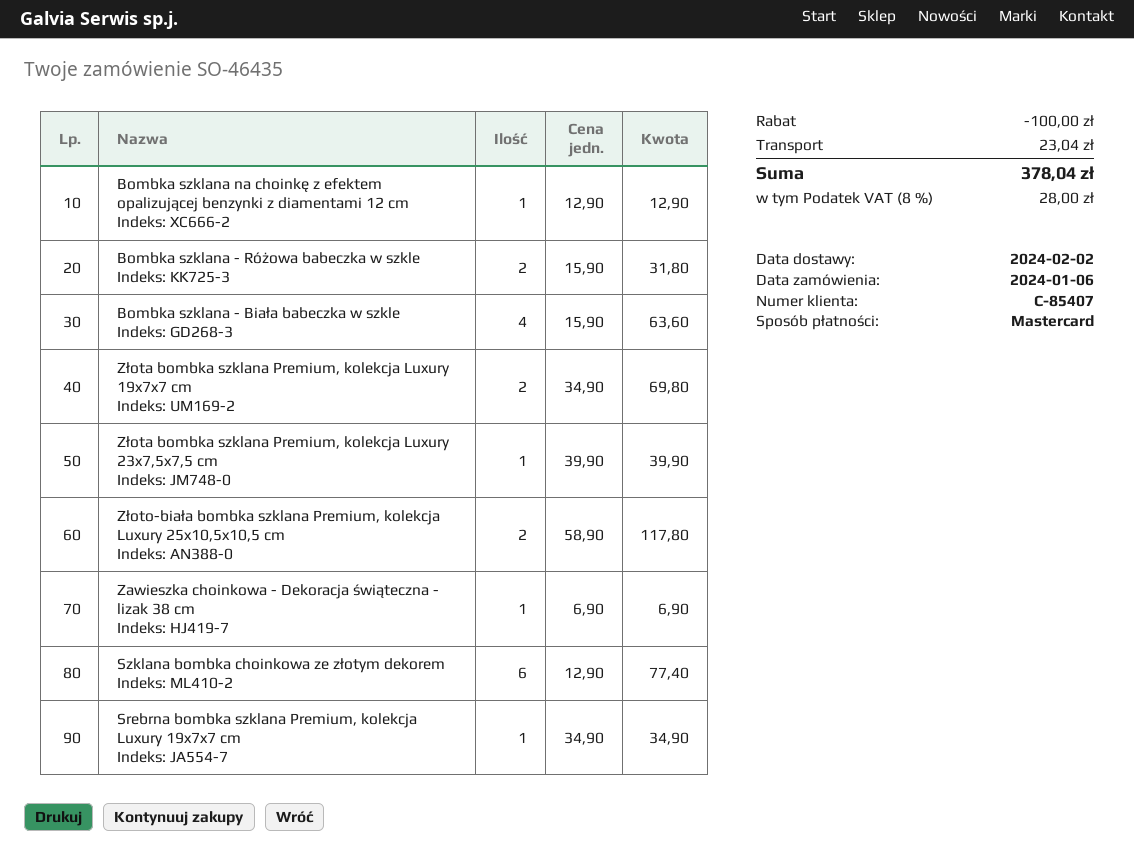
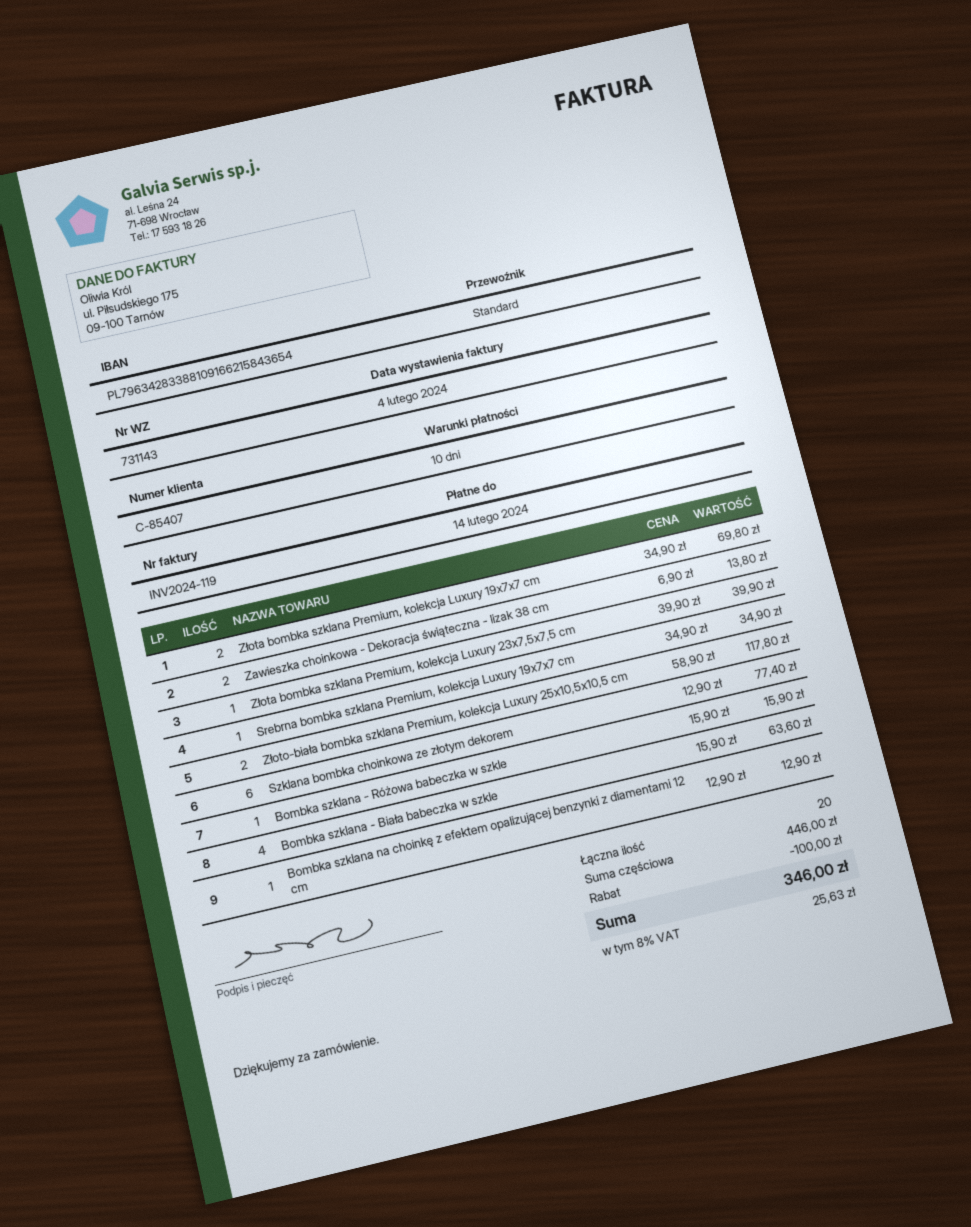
Bombka szklana - Różowa babeczka w szkle: 2 x 15.90 = 31.80 -> 1 x 15.90 = 15.90
Zawieszka choinkowa - Dekoracja świąteczna - lizak 38 cm: 1 x 6.90 = 6.90 -> 2 x 6.90 = 13.80
shipping: 23.04 -> none
tax: 8% = 28.00 -> 8% = 25.63
total: 378.04 -> 346.00

